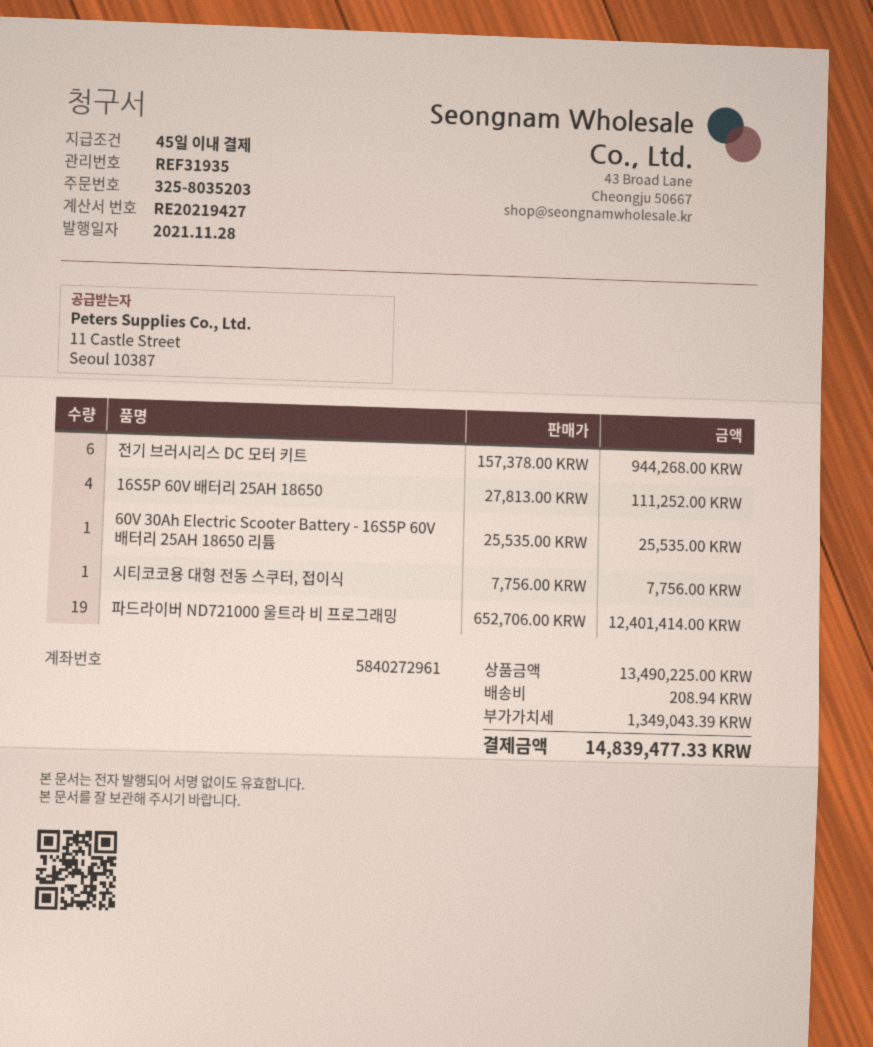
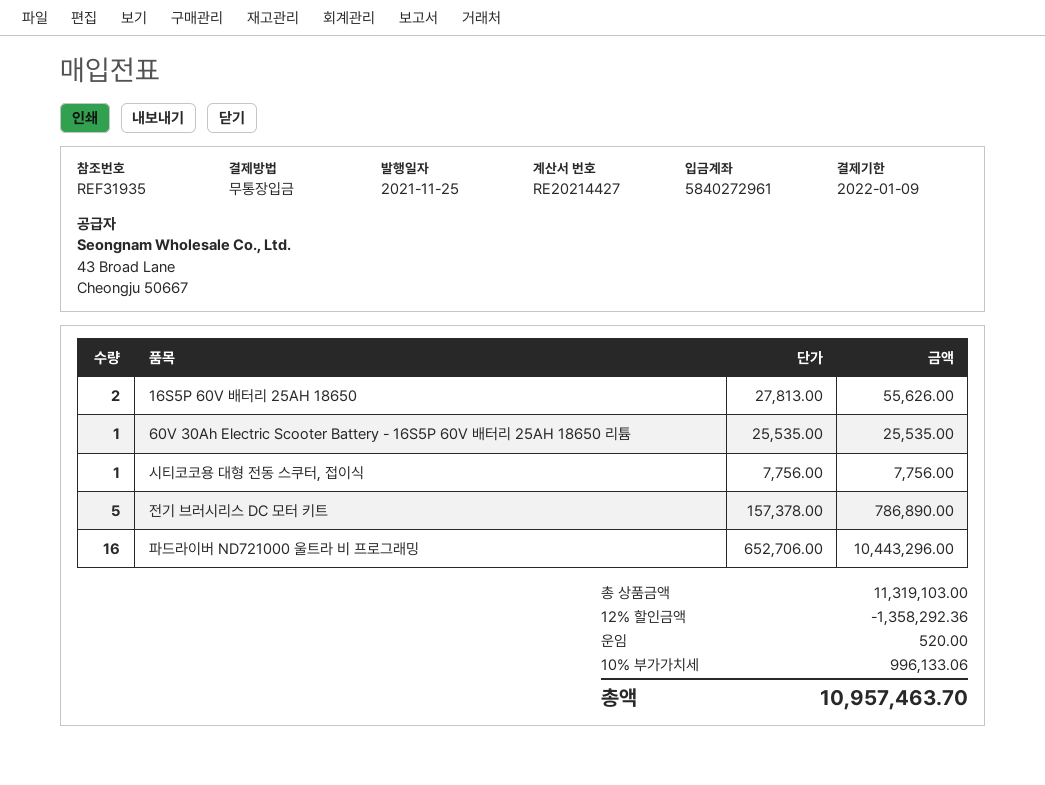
invoice number: RE20219427 -> RE20214427
invoice date: 2021-11-28 -> 2021-11-25
전기 브러시리스 DC 모터 키트: 6 x 157378.00 = 944268.00 -> 5 x 157378.00 = 786890.00
16S5P 60V 배터리 25AH 18650: 4 x 27813.00 = 111252.00 -> 2 x 27813.00 = 55626.00
파드라이버 ND721000 울트라 비 프로그래밍: 19 x 652706.00 = 12401414.00 -> 16 x 652706.00 = 10443296.00
subtotal: 13490225.00 -> 11319103.00
discount: none -> 12% = 1358292.36
shipping: 208.94 -> 520.00
tax: 1349043.39 -> 996133.06
total: 14839477.33 -> 10957463.70

